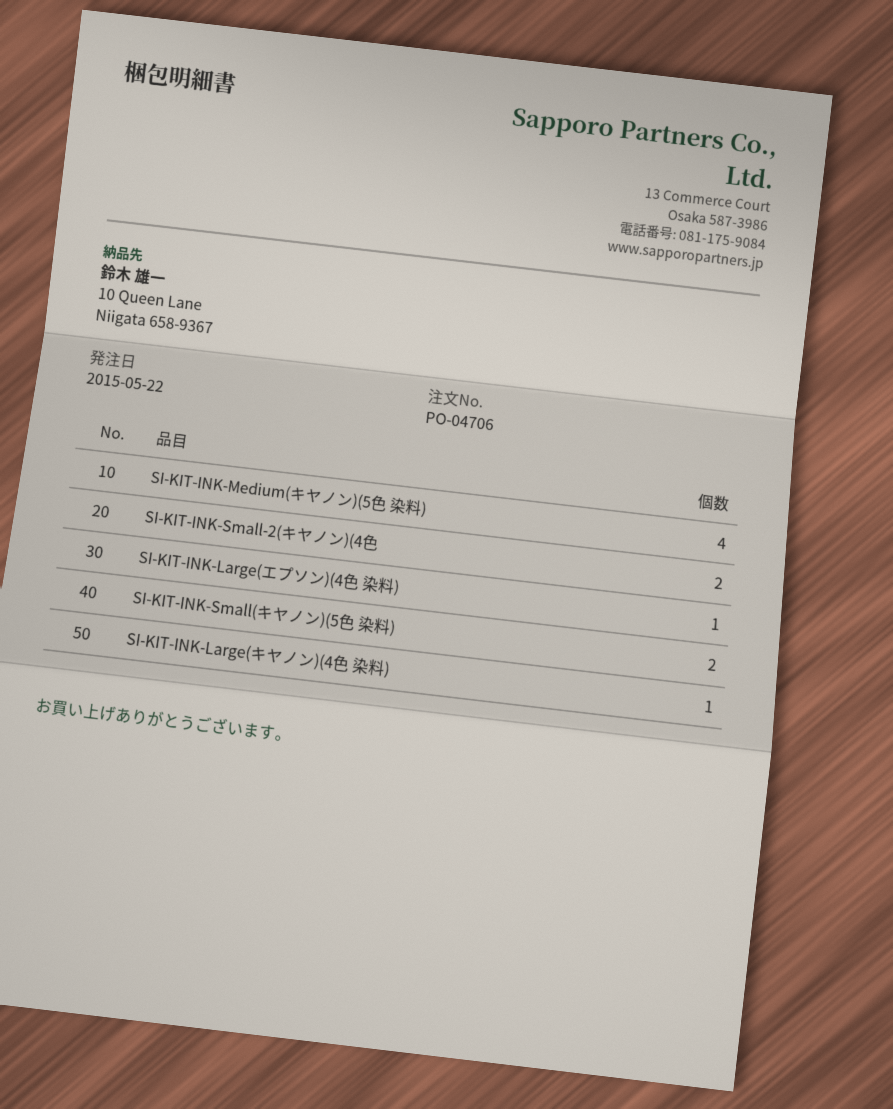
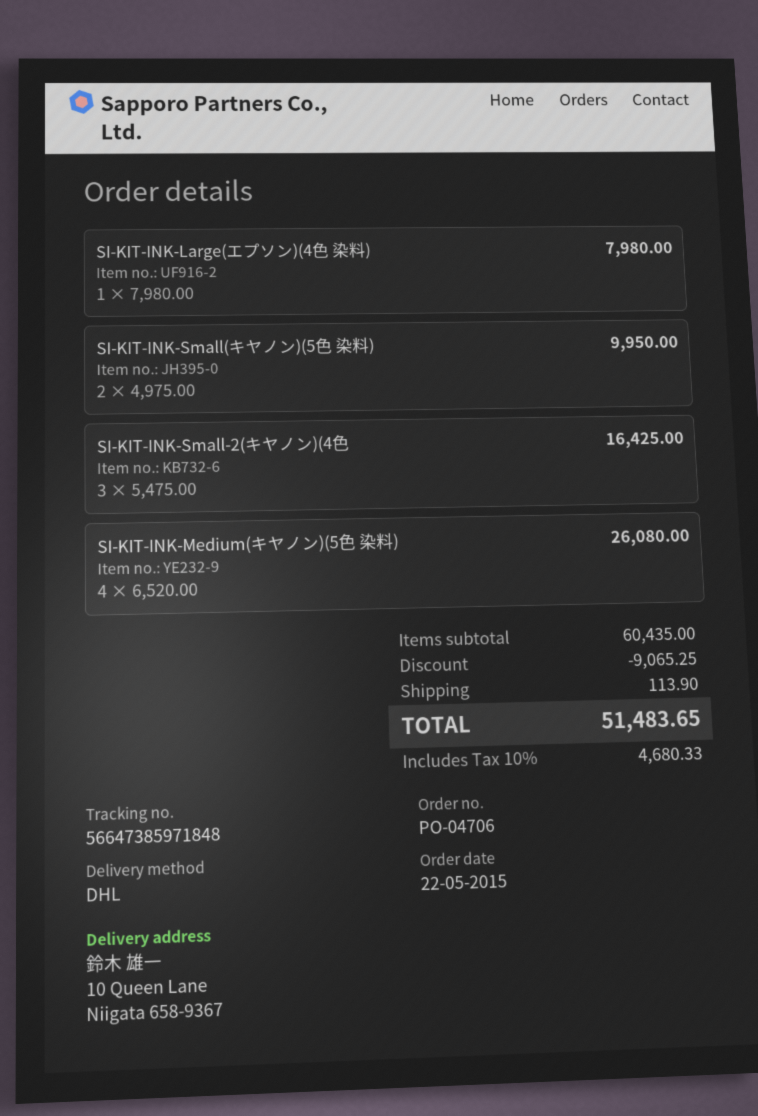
SI-KIT-INK-Small-2(キヤノン)(4色: 2 -> 3
SI-KIT-INK-Large(キヤノン)(4色 染料): 1 -> none

